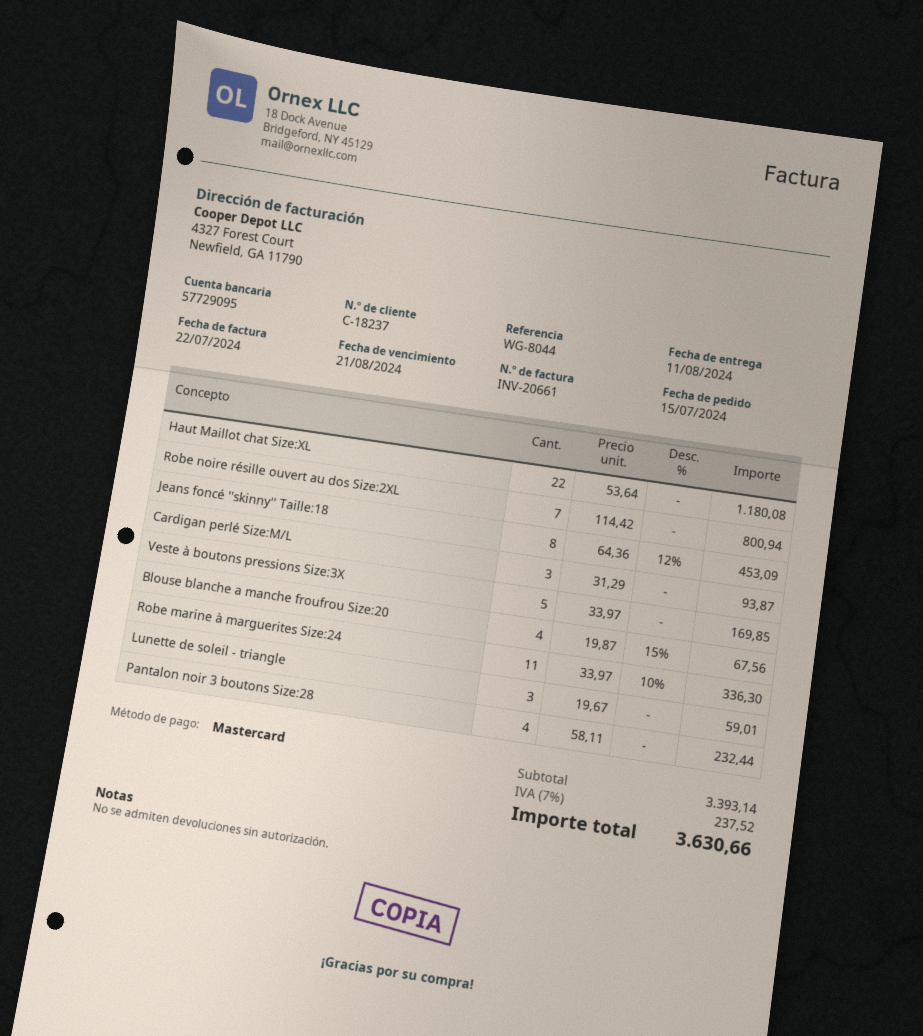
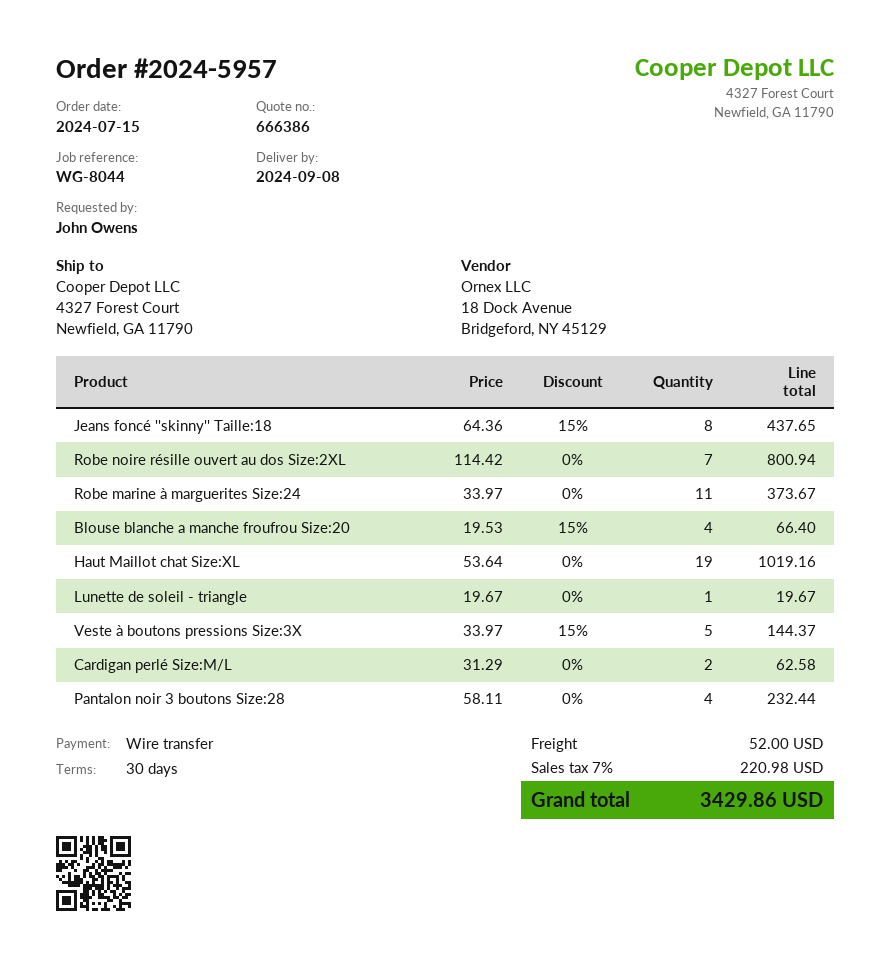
delivery date: 2024-08-11 -> 2024-09-08
payment method: Mastercard -> bank transfer
Haut Maillot chat Size:XL: 22 x 53.64 = 1180.08 -> 19 x 53.64 = 1019.16
Jeans foncé ''skinny'' Taille:18: 8 x 64.36 - 12% = 453.09 -> 8 x 64.36 - 15% = 437.65
Cardigan perlé Size:M/L: 3 x 31.29 = 93.87 -> 2 x 31.29 = 62.58
Veste à boutons pressions Size:3X: 5 x 33.97 = 169.85 -> 5 x 33.97 - 15% = 144.37
Blouse blanche a manche froufrou Size:20: 4 x 19.87 - 15% = 67.56 -> 4 x 19.53 - 15% = 66.40
Robe marine à marguerites Size:24: 11 x 33.97 - 10% = 336.30 -> 11 x 33.97 = 373.67
Lunette de soleil - triangle: 3 x 19.67 = 59.01 -> 1 x 19.67 = 19.67
shipping: none -> 52.00
tax: 7% = 237.52 -> 7% = 220.98
total: 3630.66 -> 3429.86

